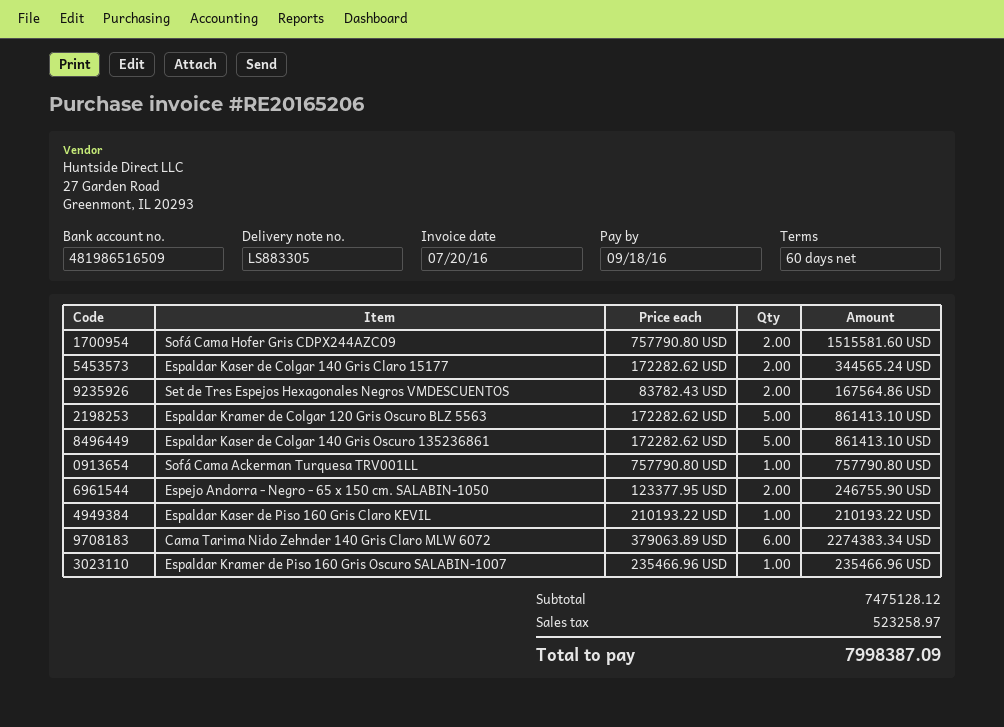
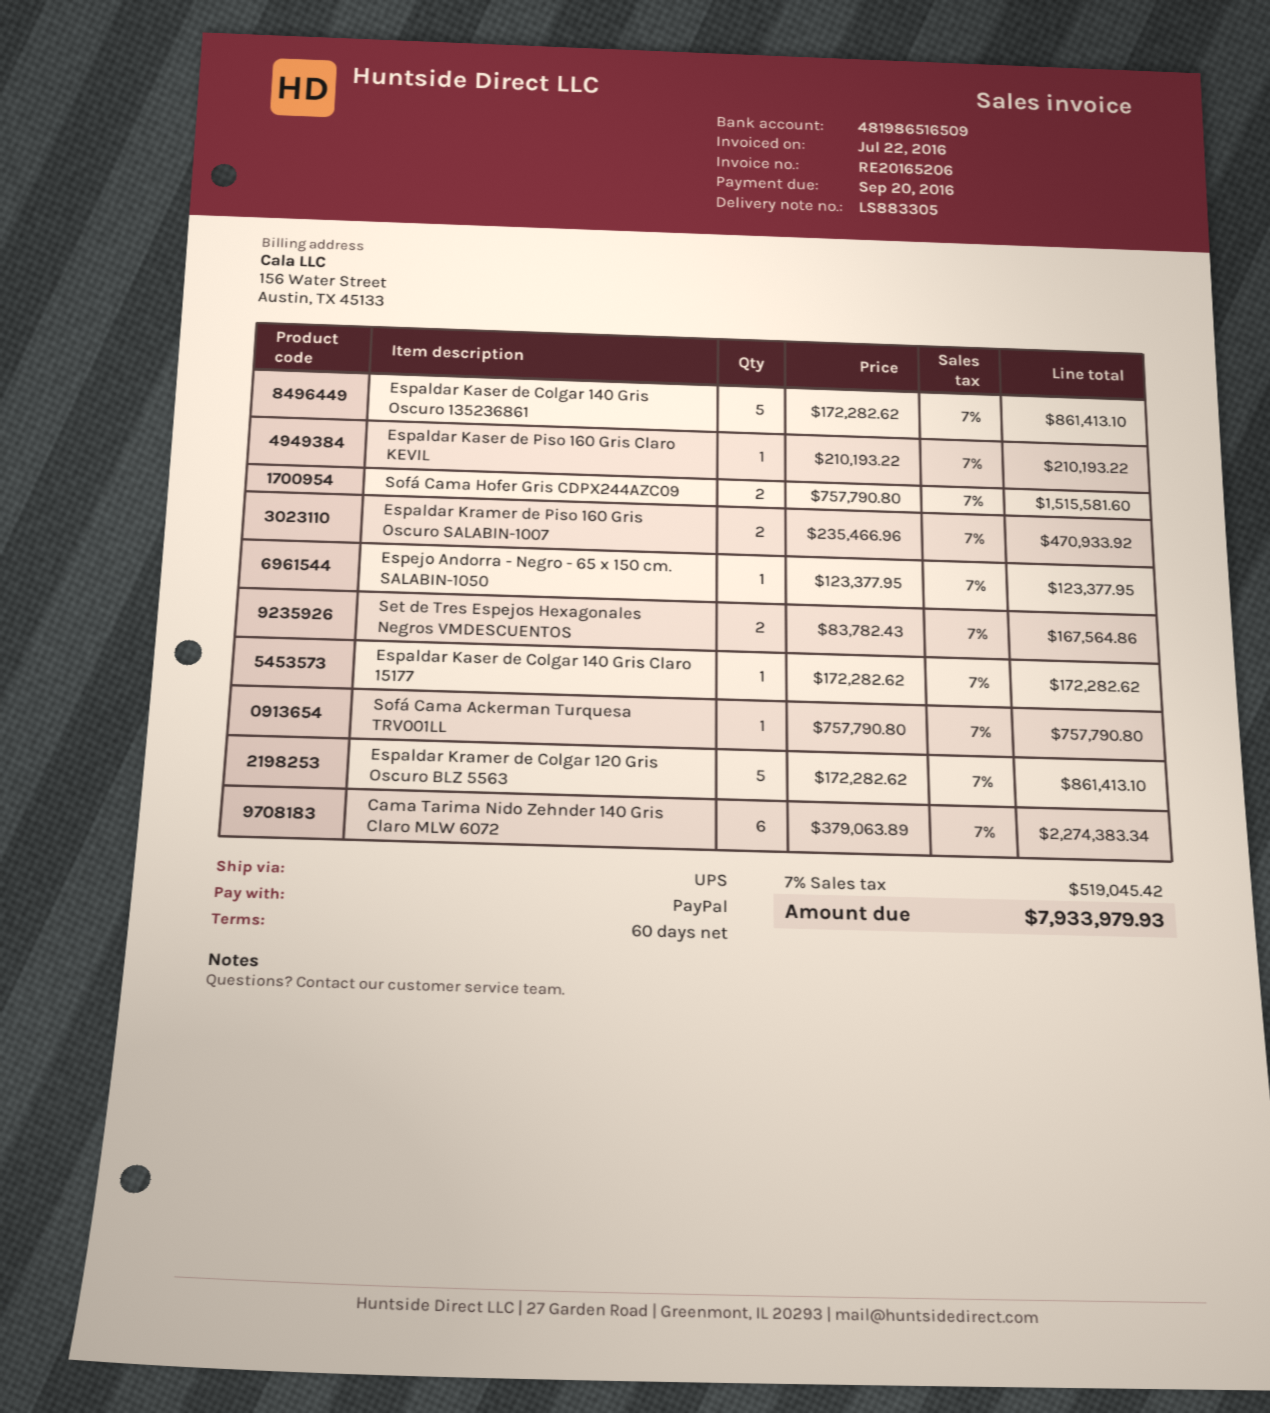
invoice date: 2016-07-20 -> 2016-07-22
due date: 2016-09-18 -> 2016-09-20
Espaldar Kaser de Colgar 140 Gris Claro 15177: 2 x 172282.62 = 344565.24 -> 1 x 172282.62 = 172282.62
Espejo Andorra - Negro - 65 x 150 cm. SALABIN-1050: 2 x 123377.95 = 246755.90 -> 1 x 123377.95 = 123377.95
Espaldar Kramer de Piso 160 Gris Oscuro SALABIN-1007: 1 x 235466.96 = 235466.96 -> 2 x 235466.96 = 470933.92
tax: 523258.97 -> 519045.42
total: 7998387.09 -> 7933979.93

